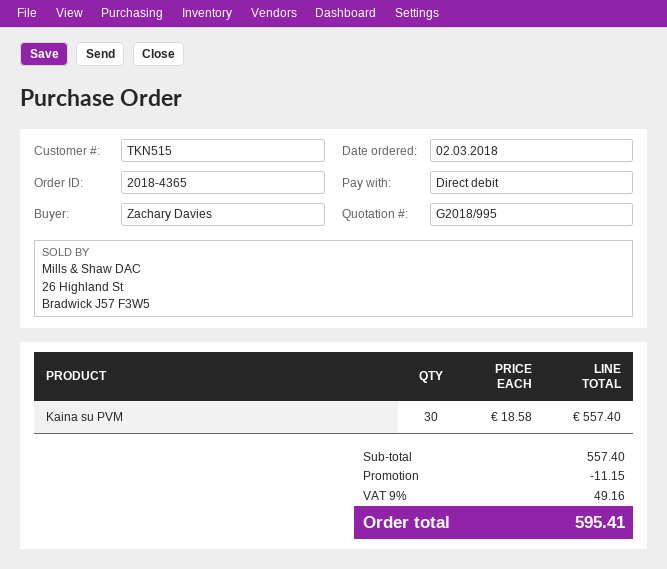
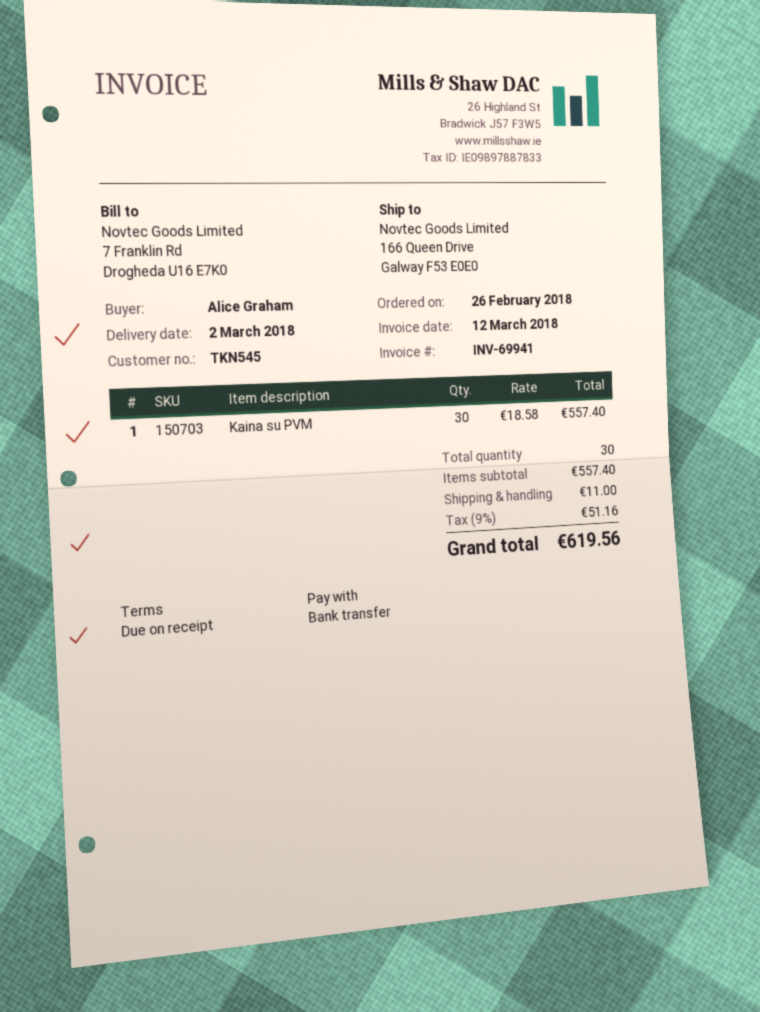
order date: 2018-03-02 -> 2018-02-26
customer number: TKN515 -> TKN545
ordered by: Zachary Davies -> Alice Graham
payment method: direct debit -> bank transfer
discount: 11.15 -> none
shipping: none -> 11.00
tax: 9% = 49.16 -> 9% = 51.16
total: 595.41 -> 619.56

